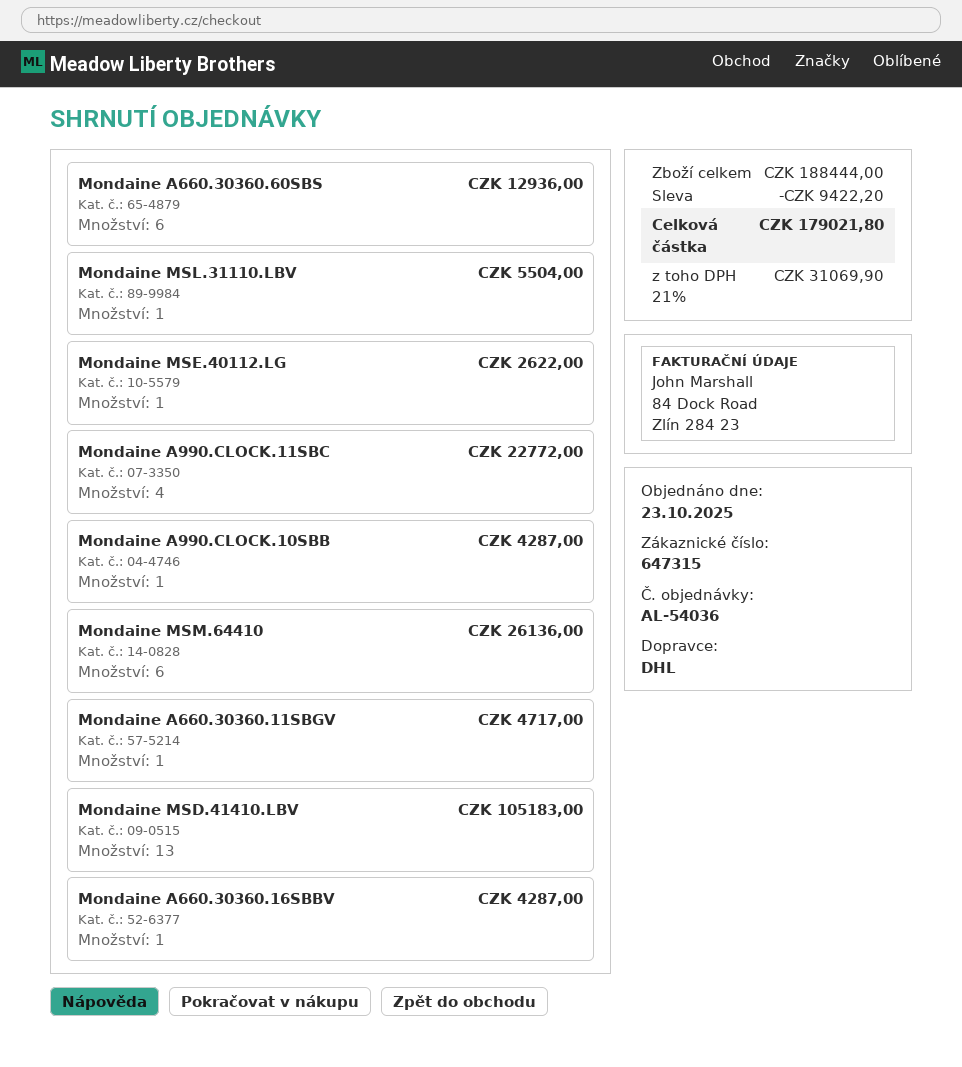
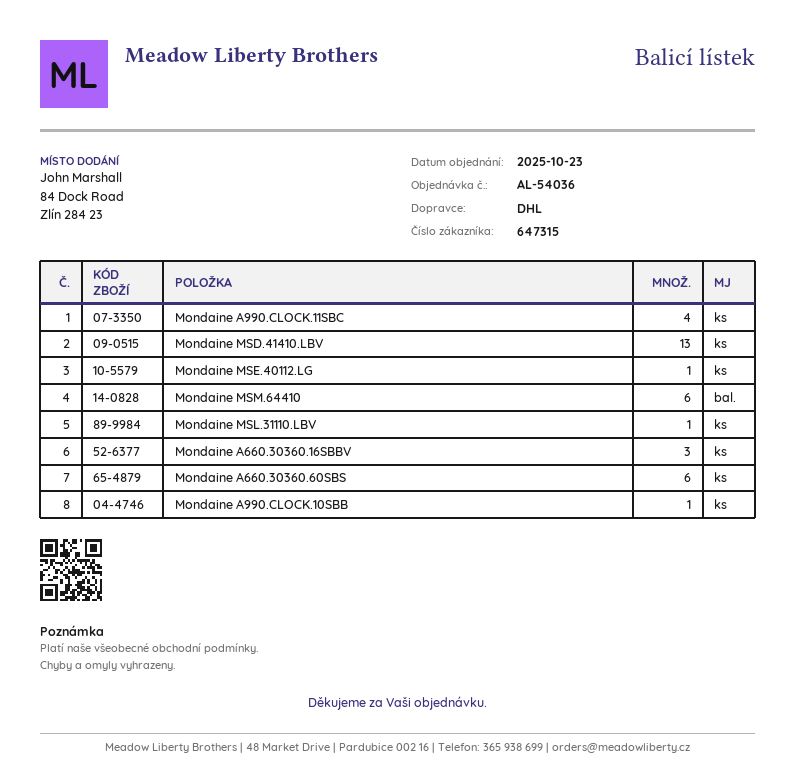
Mondaine A660.30360.11SBGV: 1 -> none
Mondaine A660.30360.16SBBV: 1 -> 3

